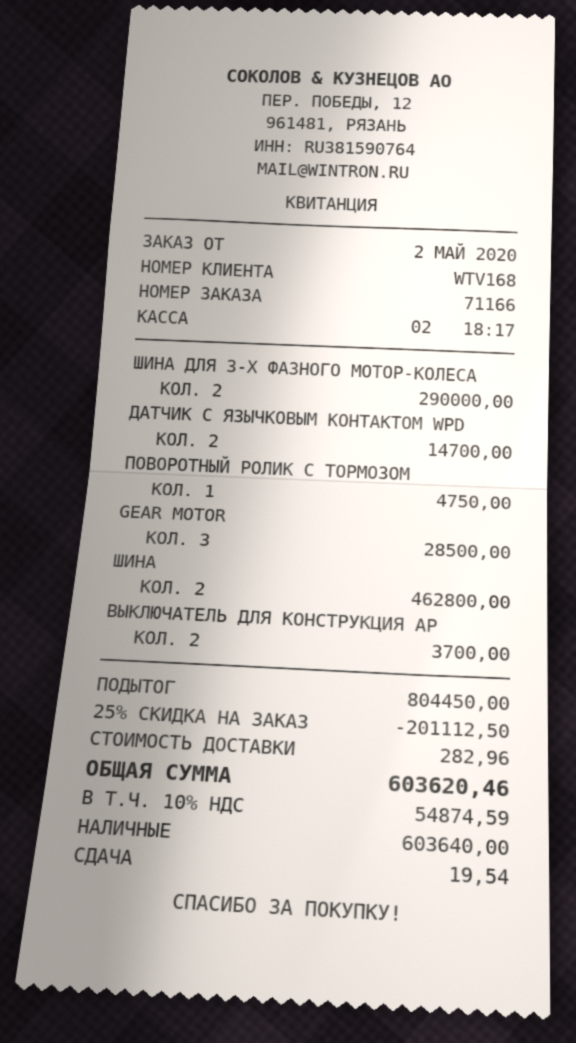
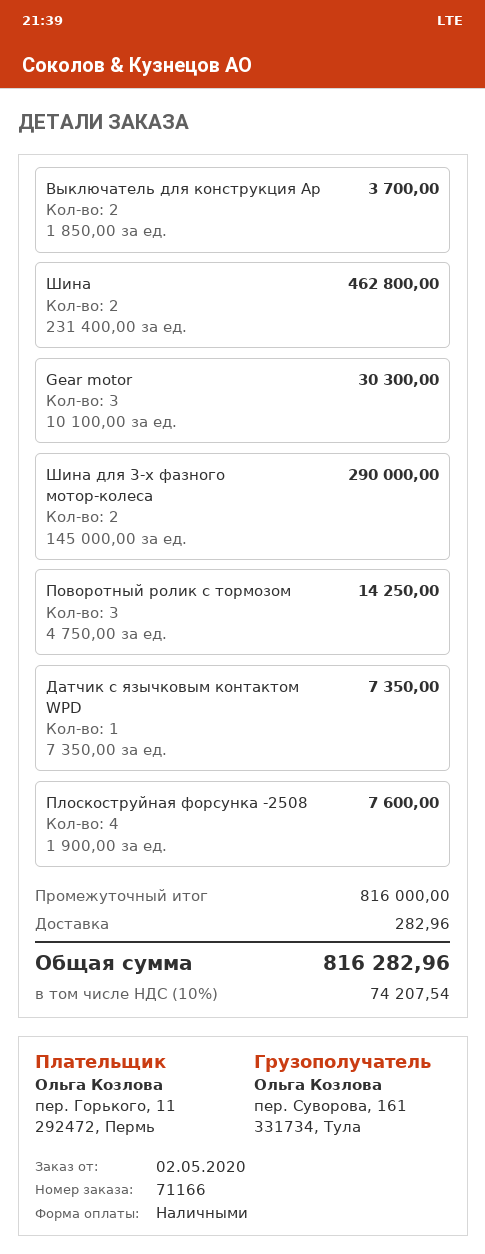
ДАТЧИК С ЯЗЫЧКОВЫМ КОНТАКТОМ WPD: 2 for 14700.00 -> 1 for 7350.00
ПОВОРОТНЫЙ РОЛИК С ТОРМОЗОМ: 1 for 4750.00 -> 3 for 14250.00
GEAR MOTOR: 3 for 28500.00 -> 3 for 30300.00
Плоскоструйная форсунка -2508: none -> 4 for 7600.00
subtotal: 804450.00 -> 816000.00
discount: 25% = 201112.50 -> none
tax: 10% = 54874.59 -> 10% = 74207.54
total: 603620.46 -> 816282.96

